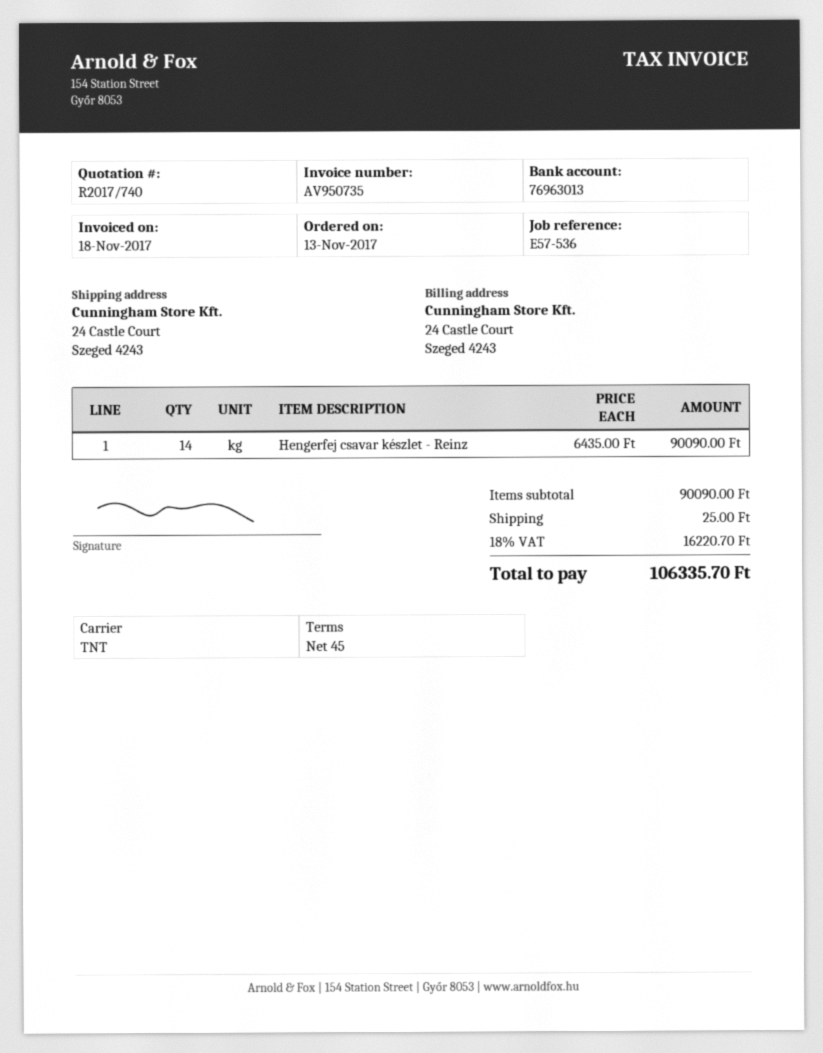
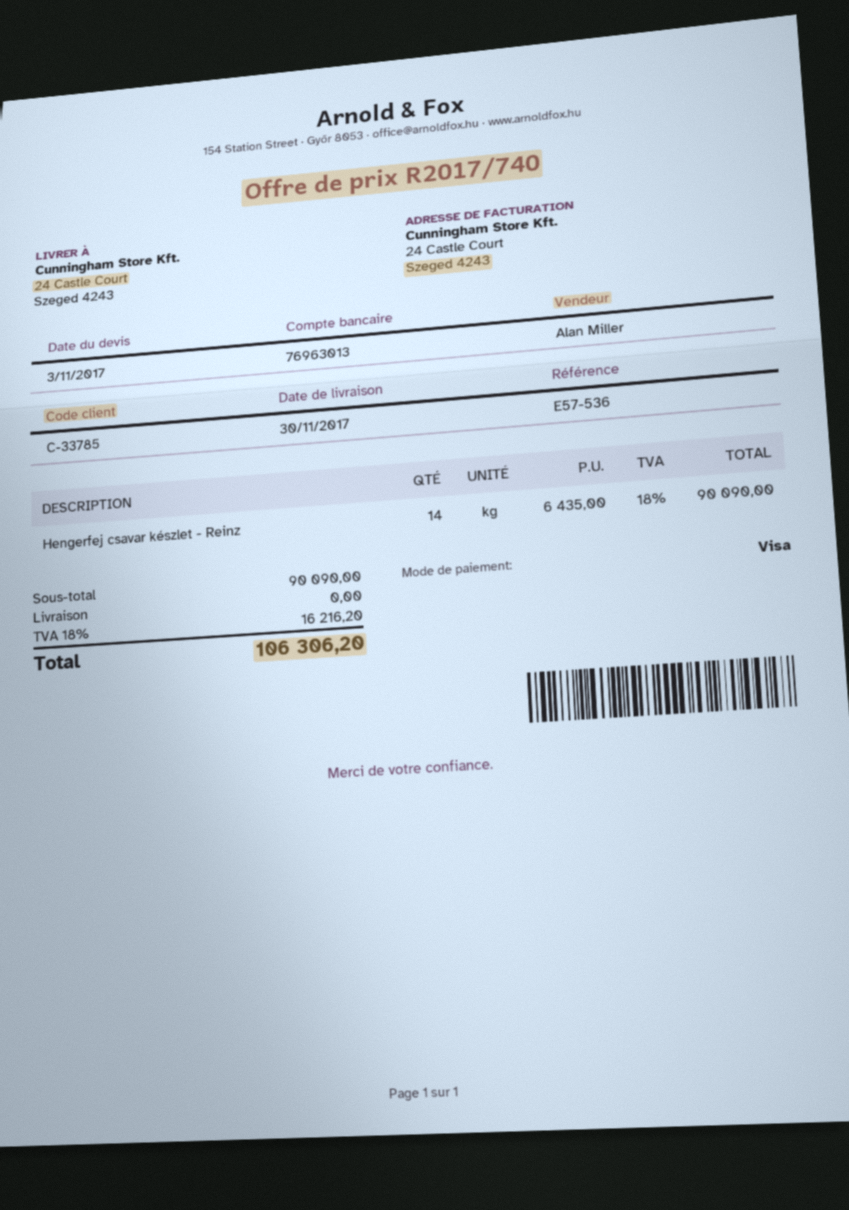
shipping: 25.00 -> 0.00
tax: 18% = 16220.70 -> 18% = 16216.20
total: 106335.70 -> 106306.20

